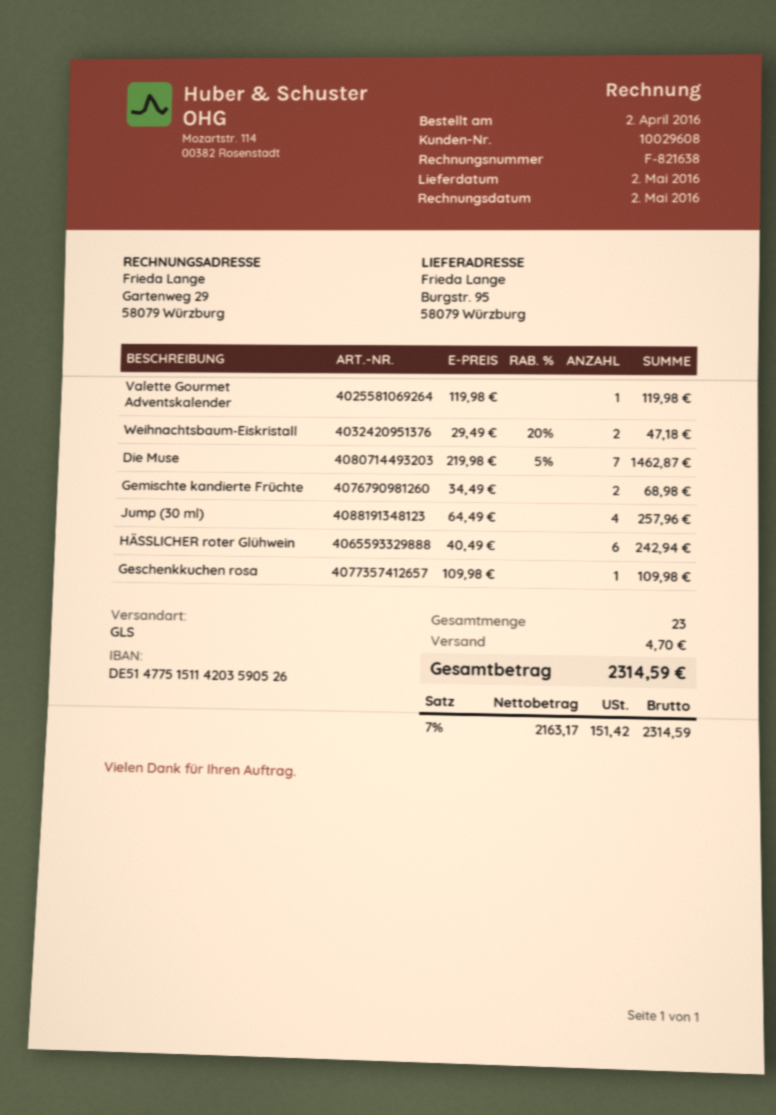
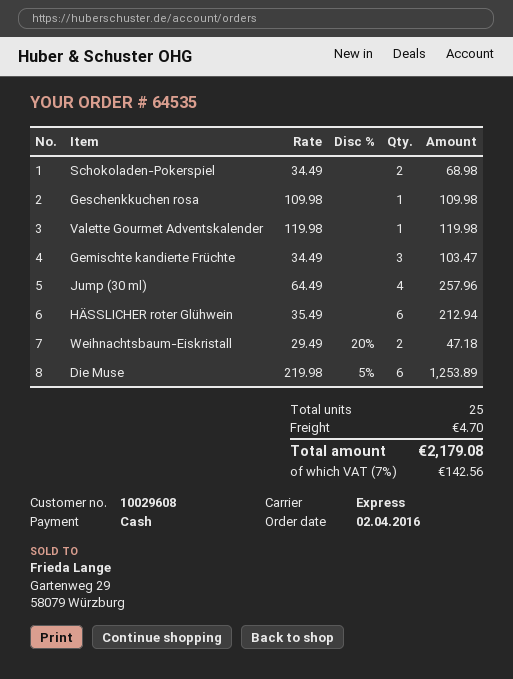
shipping method: GLS -> express
Die Muse: 7 x 219.98 - 5% = 1462.87 -> 6 x 219.98 - 5% = 1253.89
Gemischte kandierte Früchte: 2 x 34.49 = 68.98 -> 3 x 34.49 = 103.47
HÄSSLICHER roter Glühwein: 6 x 40.49 = 242.94 -> 6 x 35.49 = 212.94
Schokoladen-Pokerspiel: none -> 2 x 34.49 = 68.98
total quantity: 23 -> 25
tax: 7% = 151.42 -> 7% = 142.56
total: 2314.59 -> 2179.08

